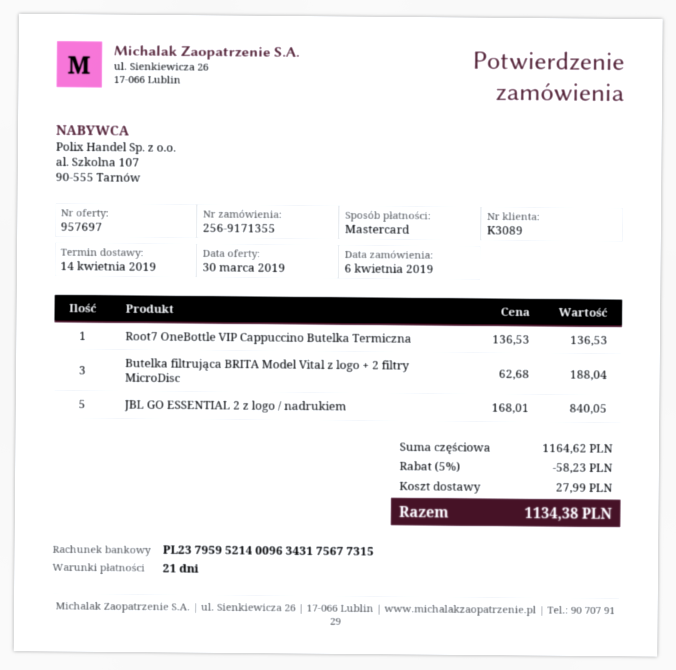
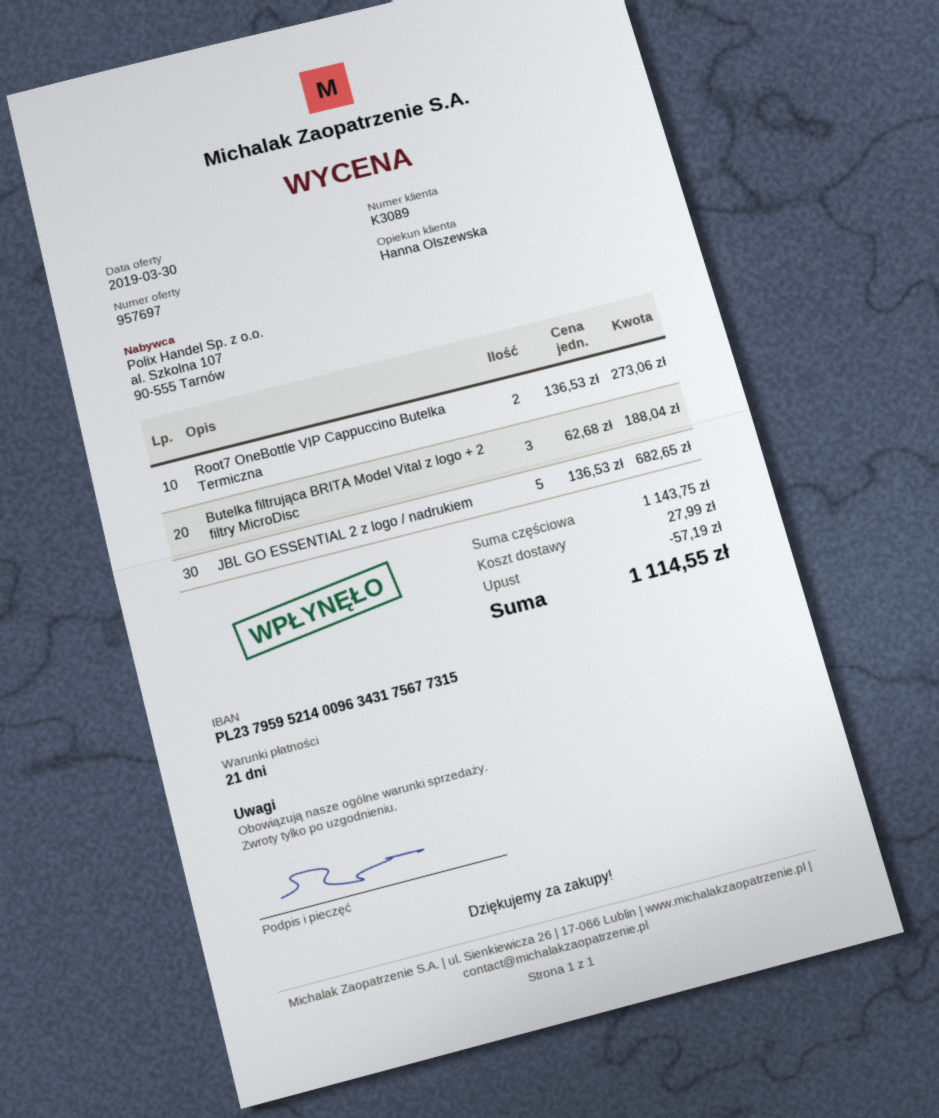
Root7 OneBottle VIP Cappuccino Butelka Termiczna: 1 x 136.53 = 136.53 -> 2 x 136.53 = 273.06
JBL GO ESSENTIAL 2 z logo / nadrukiem: 5 x 168.01 = 840.05 -> 5 x 136.53 = 682.65
subtotal: 1164.62 -> 1143.75
discount: 58.23 -> 57.19
total: 1134.38 -> 1114.55

